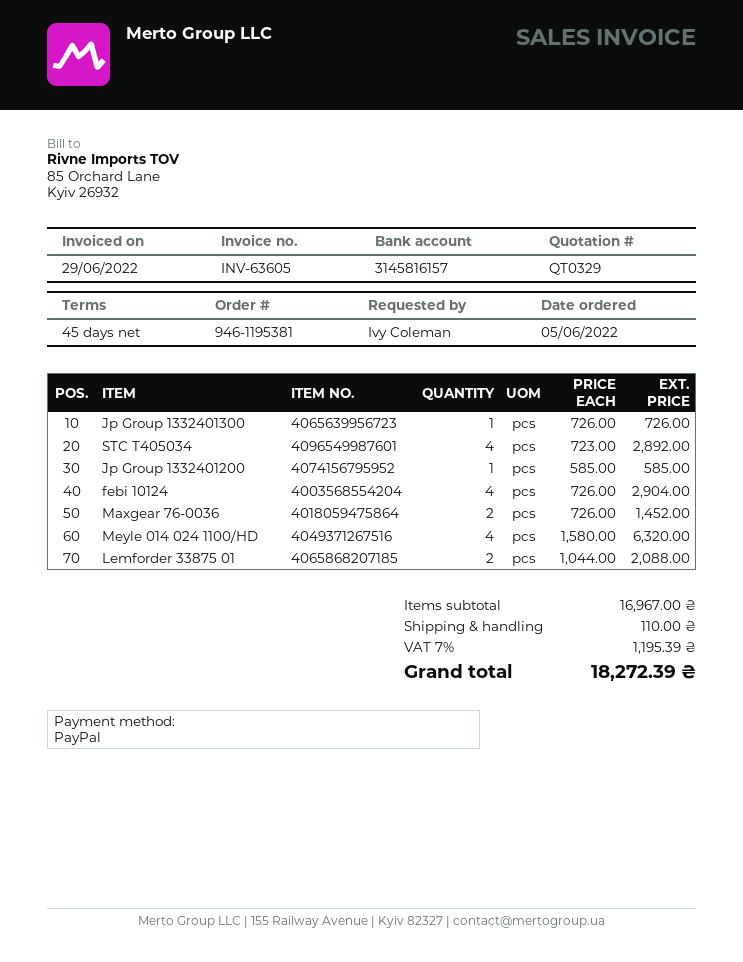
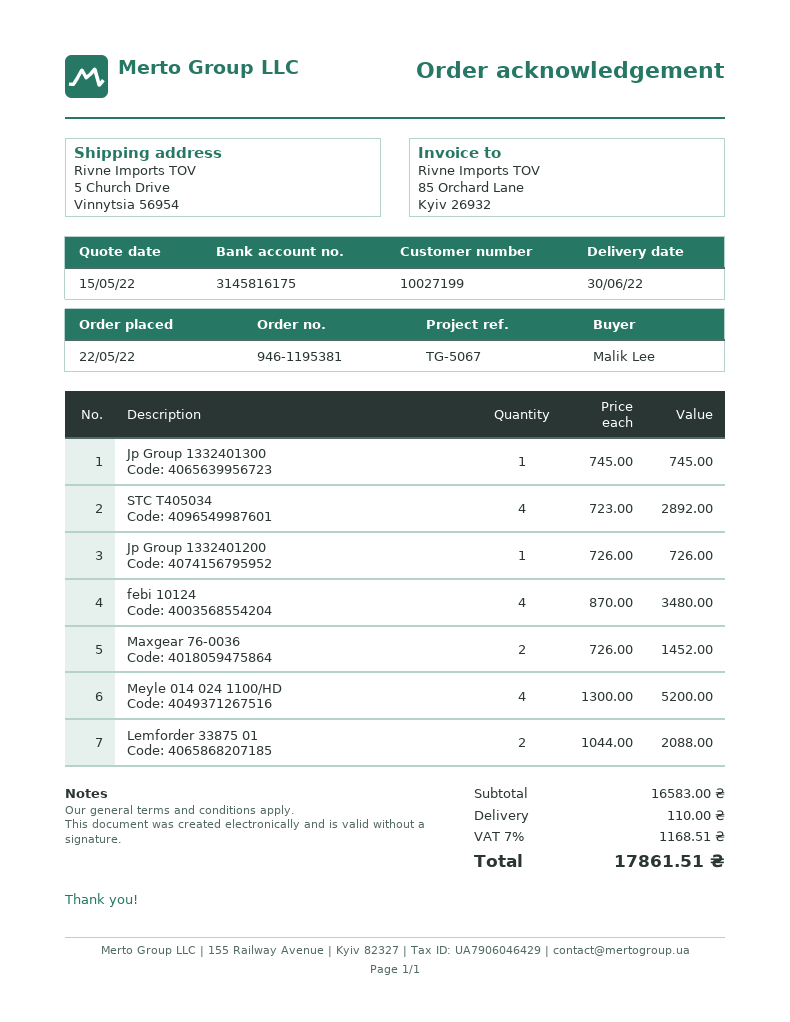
order date: 2022-06-05 -> 2022-05-22
ordered by: Ivy Coleman -> Malik Lee
bank account: 3145816157 -> 3145816175
Jp Group 1332401300: 1 x 726.00 = 726.00 -> 1 x 745.00 = 745.00
Jp Group 1332401200: 1 x 585.00 = 585.00 -> 1 x 726.00 = 726.00
febi 10124: 4 x 726.00 = 2904.00 -> 4 x 870.00 = 3480.00
Meyle 014 024 1100/HD: 4 x 1580.00 = 6320.00 -> 4 x 1300.00 = 5200.00
subtotal: 16967.00 -> 16583.00
tax: 7% = 1195.39 -> 7% = 1168.51
total: 18272.39 -> 17861.51

